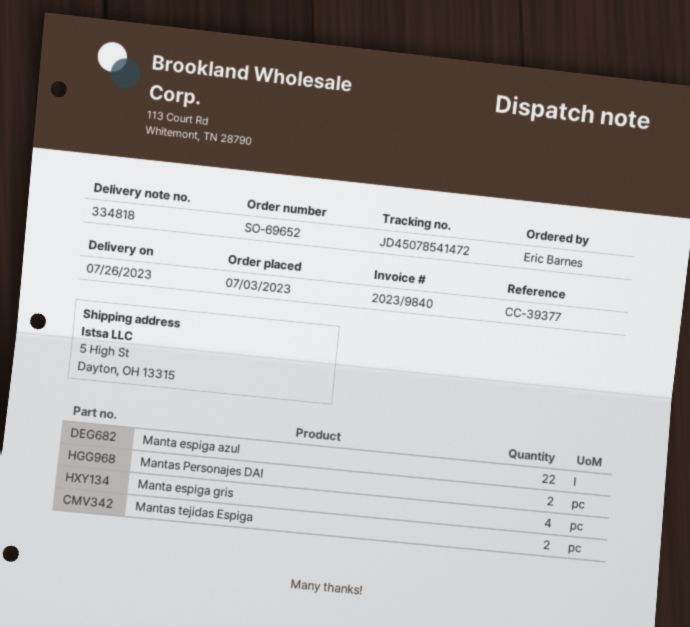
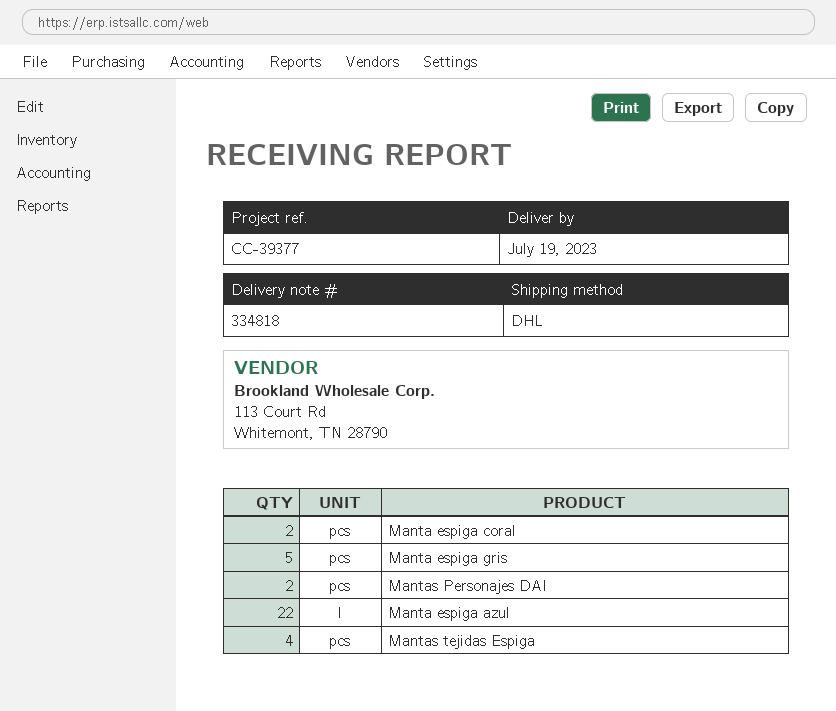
delivery date: 2023-07-26 -> 2023-07-19
Manta espiga gris: 4 -> 5
Mantas tejidas Espiga: 2 -> 4
Manta espiga coral: none -> 2

